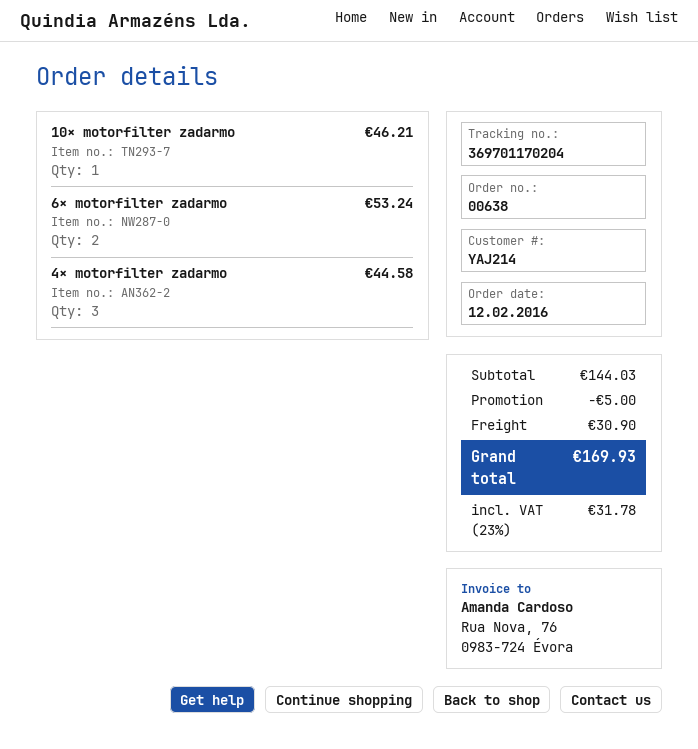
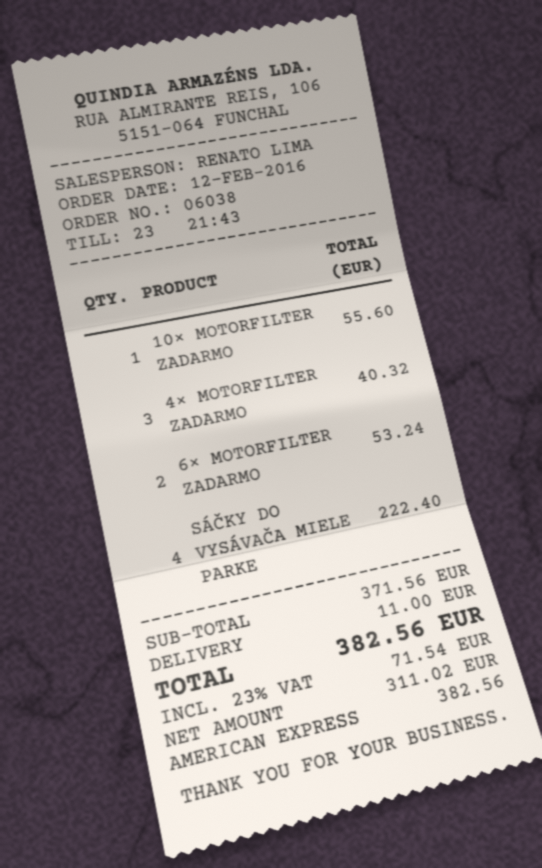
order number: 00638 -> 06038
10× motorfilter zadarmo: 1 for 46.21 -> 1 for 55.60
4× motorfilter zadarmo: 3 for 44.58 -> 3 for 40.32
SÁČKY DO VYSÁVAČA MIELE PARKE: none -> 4 for 222.40
subtotal: 144.03 -> 371.56
discount: 5.00 -> none
shipping: 30.90 -> 11.00
tax: 23% = 31.78 -> 23% = 71.54
total: 169.93 -> 382.56

